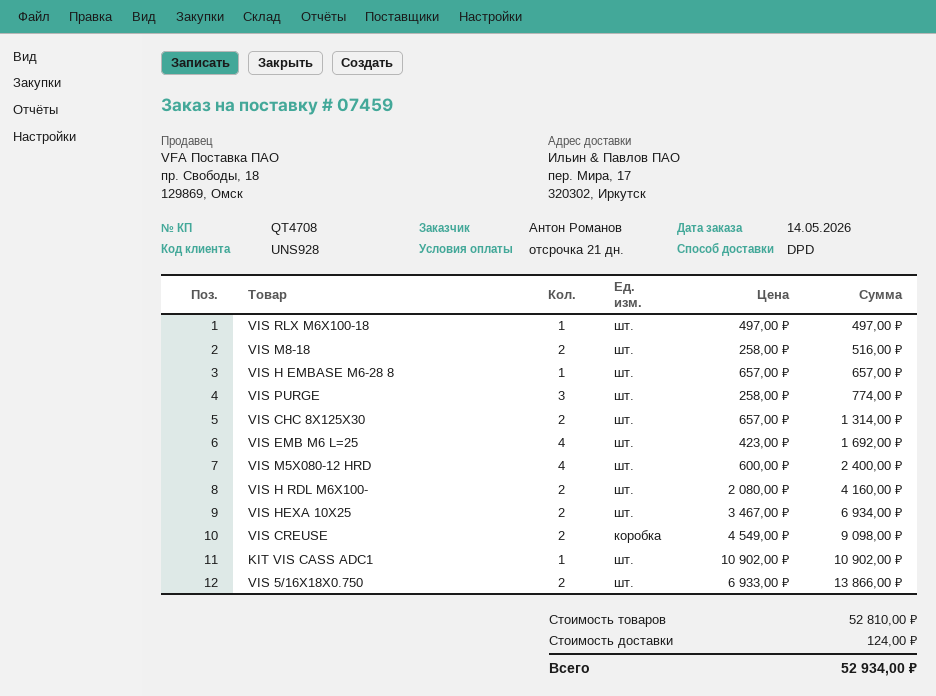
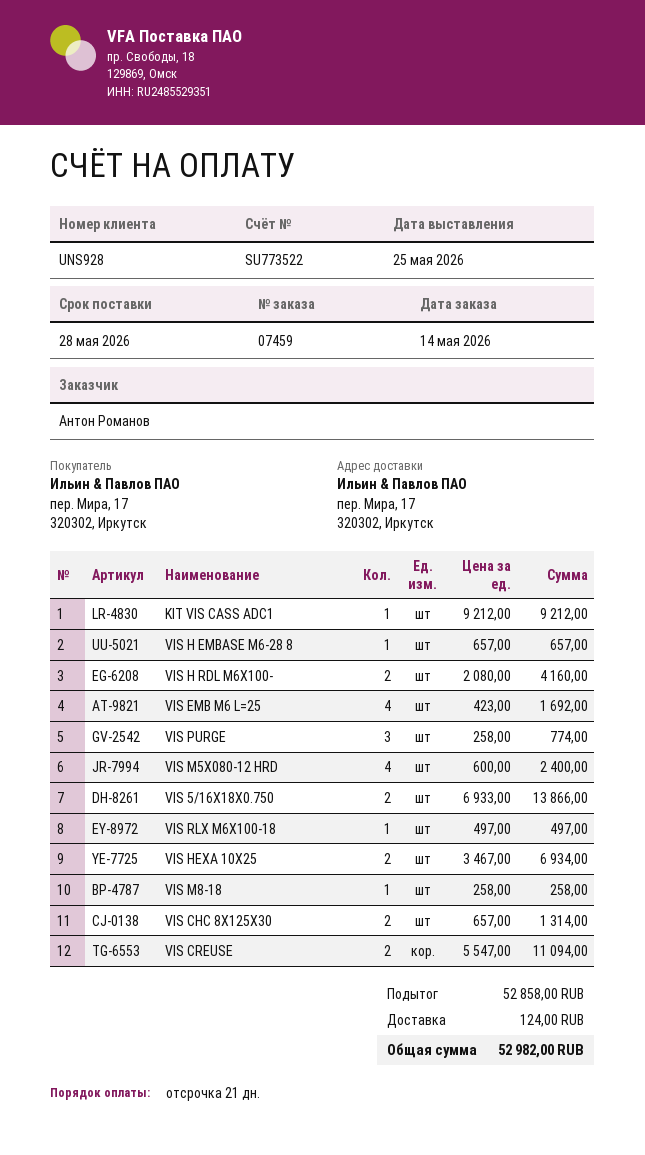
VIS M8-18: 2 x 258.00 = 516.00 -> 1 x 258.00 = 258.00
VIS CREUSE: 2 x 4549.00 = 9098.00 -> 2 x 5547.00 = 11094.00
KIT VIS CASS ADC1: 1 x 10902.00 = 10902.00 -> 1 x 9212.00 = 9212.00
subtotal: 52810.00 -> 52858.00
total: 52934.00 -> 52982.00

